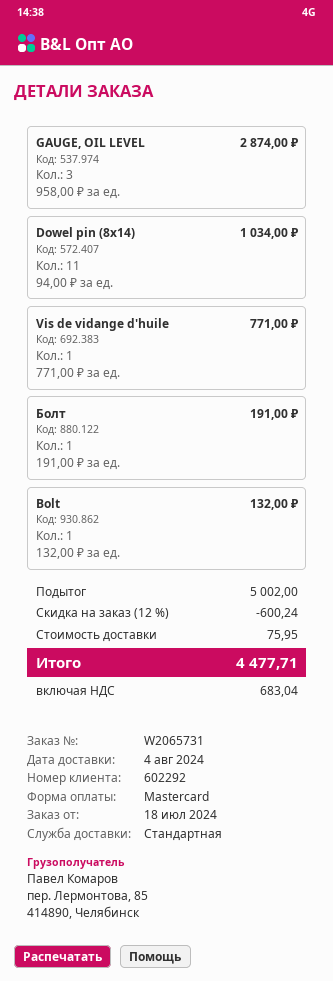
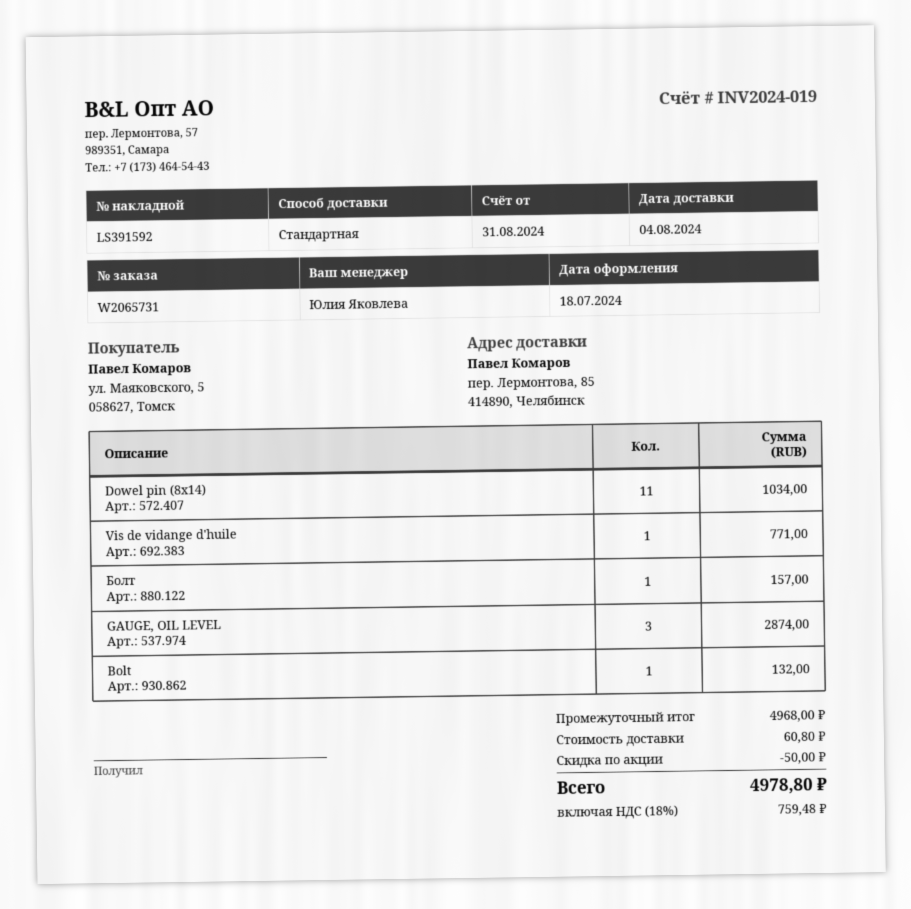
Болт: 1 for 191.00 -> 1 for 157.00
subtotal: 5002.00 -> 4968.00
discount: 600.24 -> 50.00
shipping: 75.95 -> 60.80
tax: 683.04 -> 759.48
total: 4477.71 -> 4978.80

